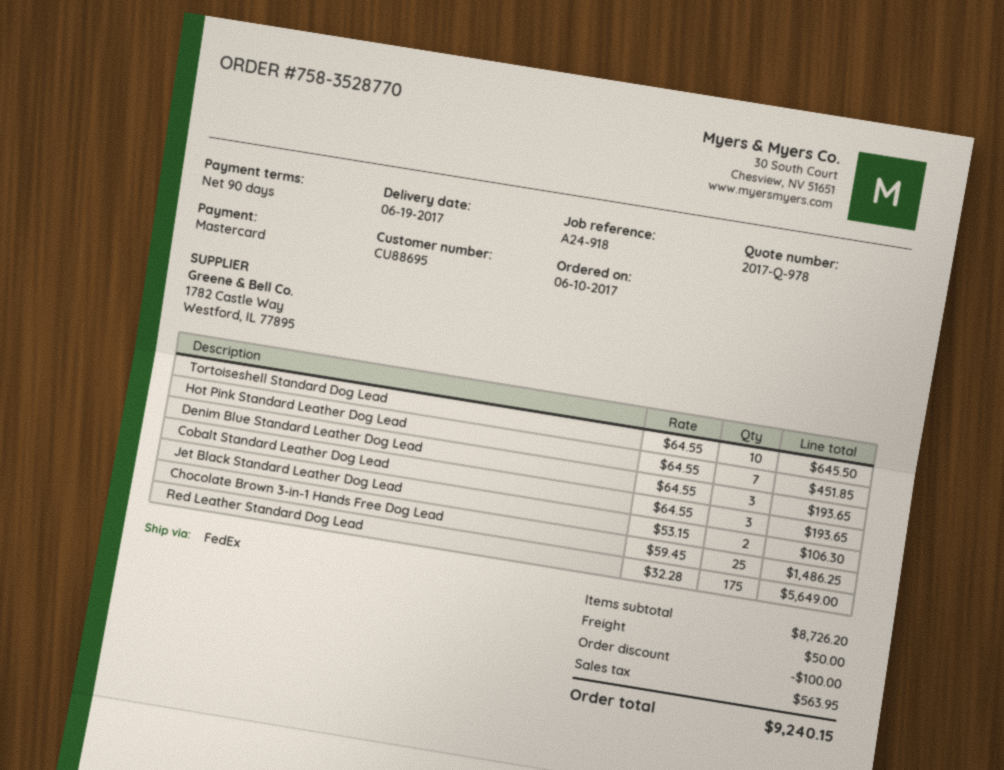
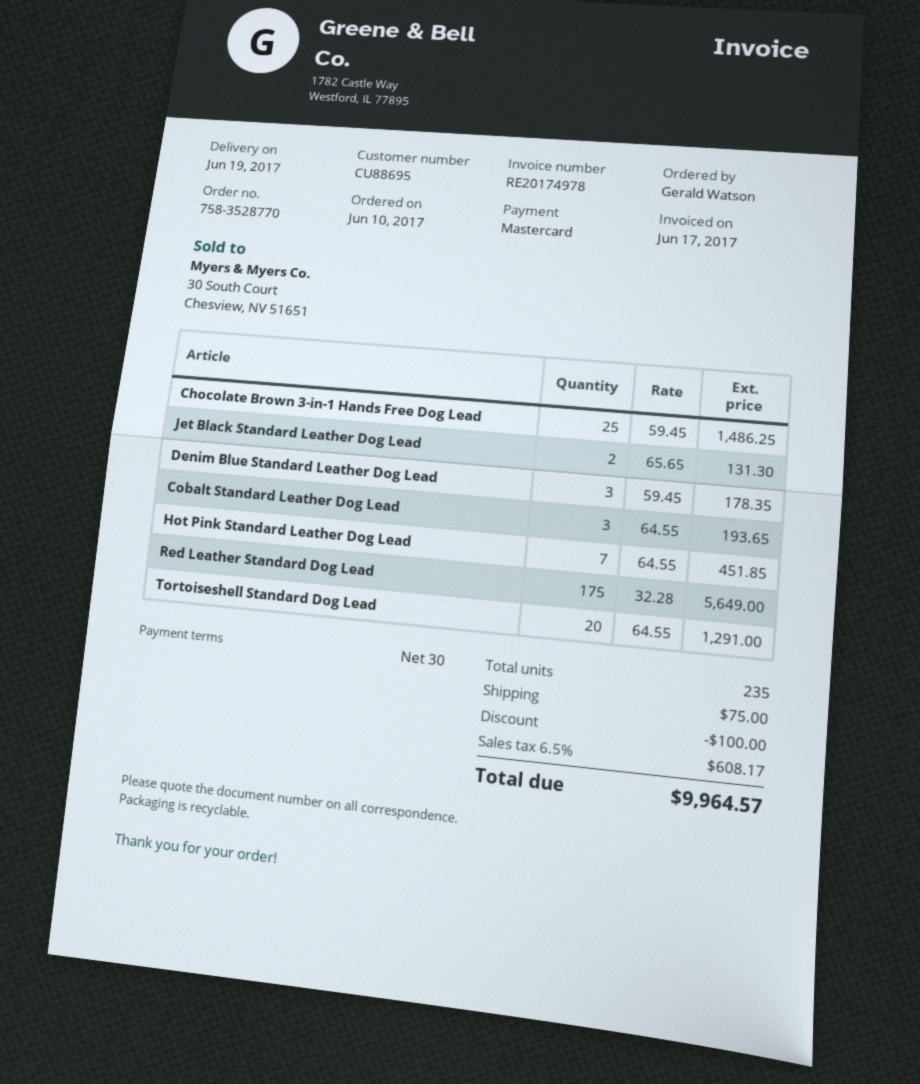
payment terms: 90 days -> 30 days
Tortoiseshell Standard Dog Lead: 10 x 64.55 = 645.50 -> 20 x 64.55 = 1291.00
Denim Blue Standard Leather Dog Lead: 3 x 64.55 = 193.65 -> 3 x 59.45 = 178.35
Jet Black Standard Leather Dog Lead: 2 x 53.15 = 106.30 -> 2 x 65.65 = 131.30
shipping: 50.00 -> 75.00
tax: 563.95 -> 608.17
total: 9240.15 -> 9964.57

